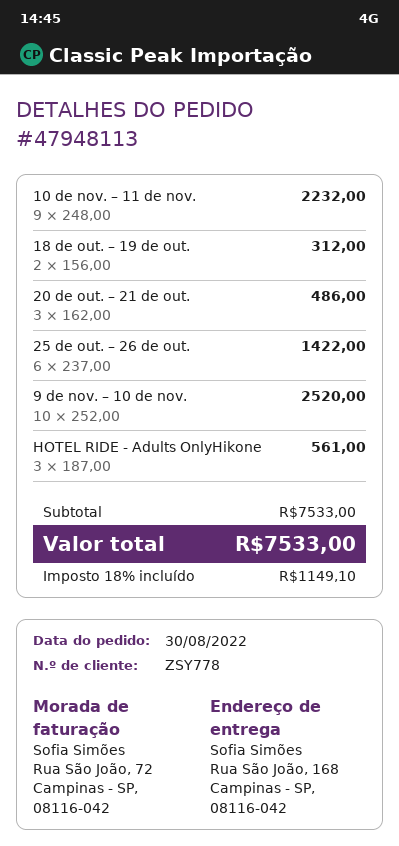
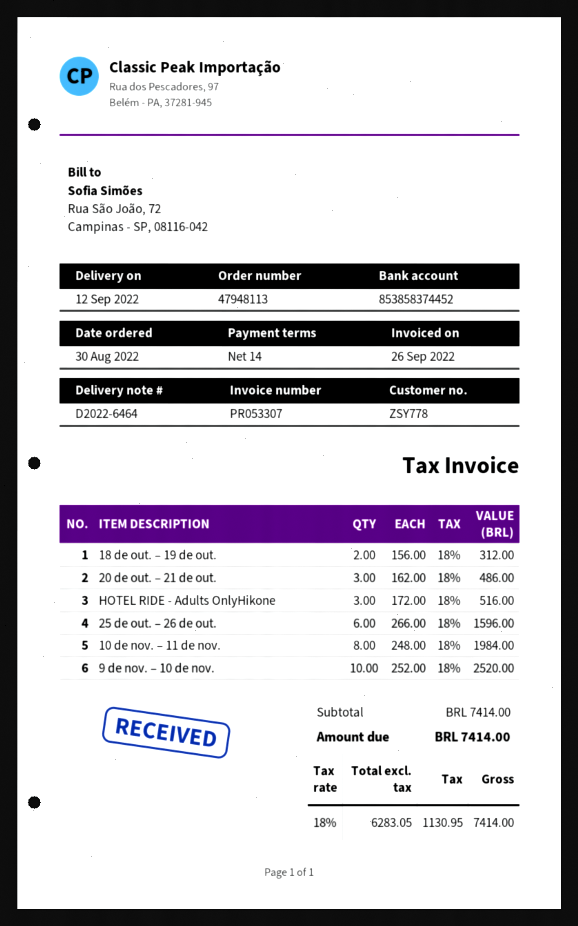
10 de nov. – 11 de nov.: 9 x 248.00 = 2232.00 -> 8 x 248.00 = 1984.00
25 de out. – 26 de out.: 6 x 237.00 = 1422.00 -> 6 x 266.00 = 1596.00
HOTEL RIDE - Adults OnlyHikone: 3 x 187.00 = 561.00 -> 3 x 172.00 = 516.00
subtotal: 7533.00 -> 7414.00
tax: 18% = 1149.10 -> 18% = 1130.95
total: 7533.00 -> 7414.00

